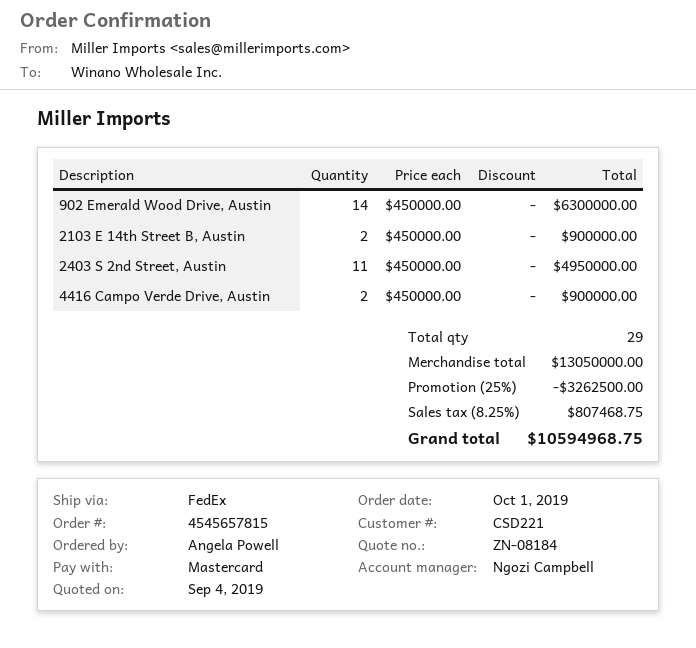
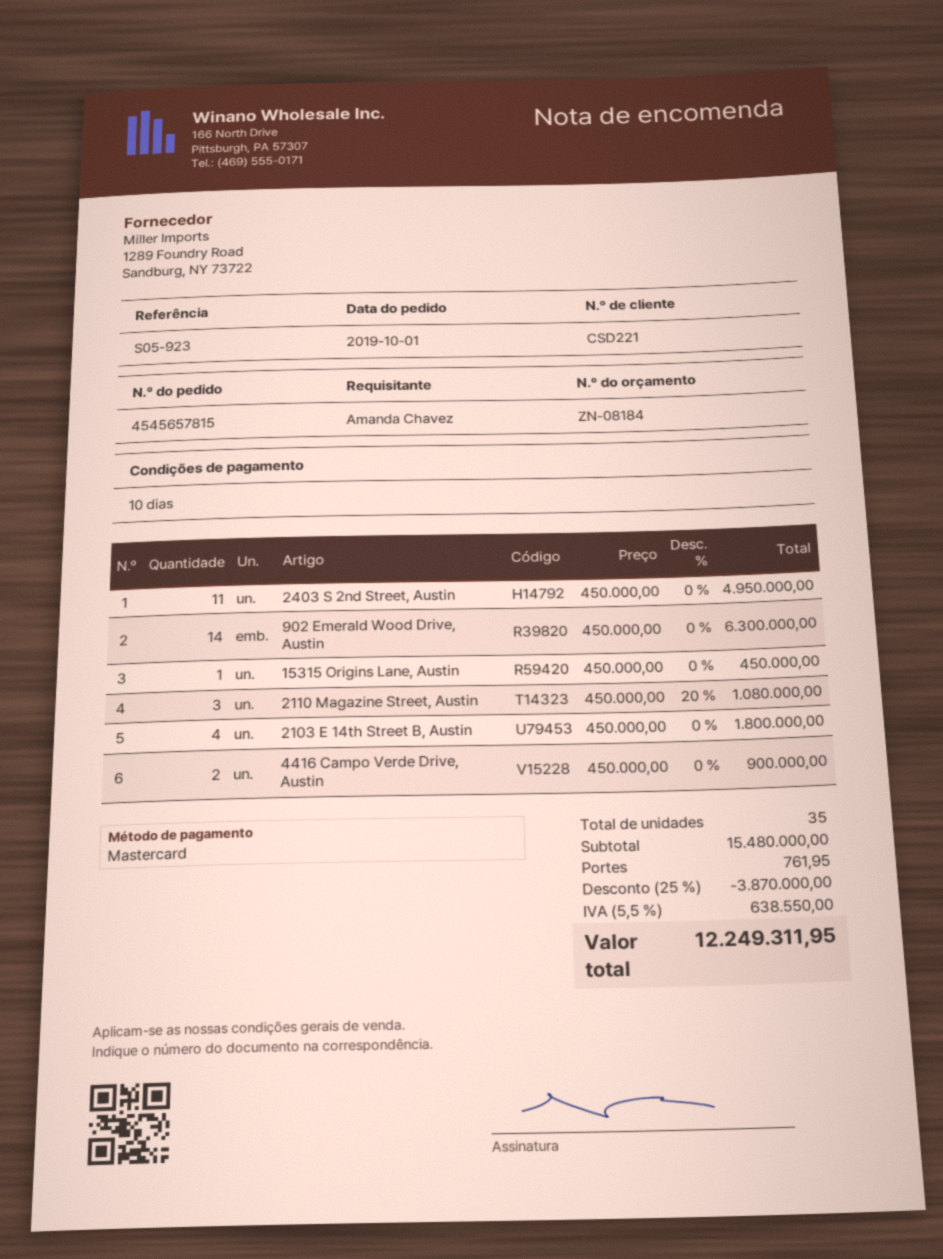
ordered by: Angela Powell -> Amanda Chavez
2103 E 14th Street B, Austin: 2 x 450000.00 = 900000.00 -> 4 x 450000.00 = 1800000.00
15315 Origins Lane, Austin: none -> 1 x 450000.00 = 450000.00
2110 Magazine Street, Austin: none -> 3 x 450000.00 - 20% = 1080000.00
total quantity: 29 -> 35
subtotal: 13050000.00 -> 15480000.00
discount: 25% = 3262500.00 -> 25% = 3870000.00
shipping: none -> 761.95
tax: 8.25% = 807468.75 -> 5.5% = 638550.00
total: 10594968.75 -> 12249311.95

